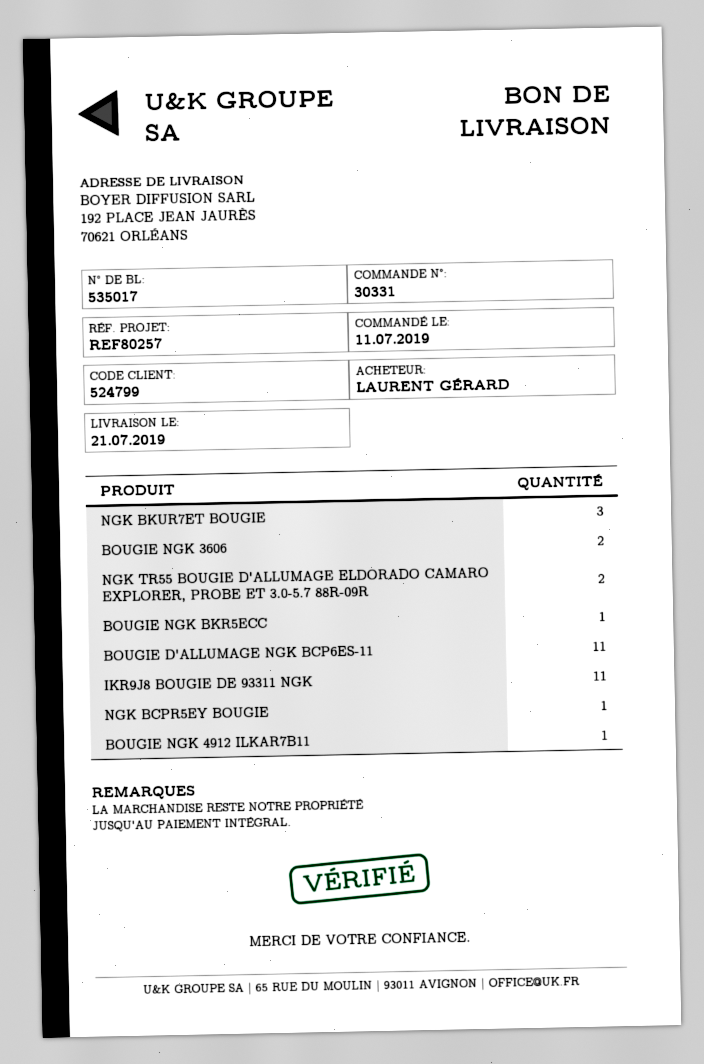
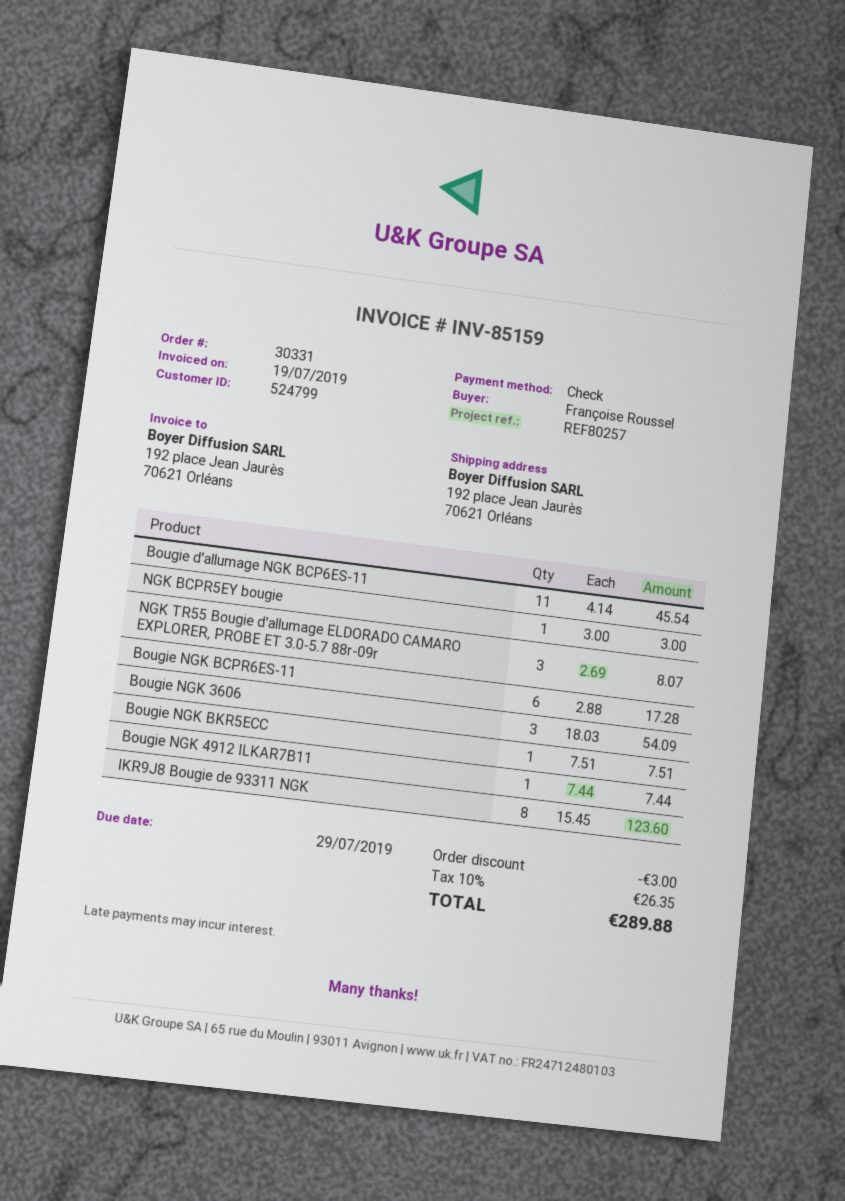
ordered by: LAURENT GÉRARD -> Françoise Roussel
NGK BKUR7ET BOUGIE: 3 -> none
BOUGIE NGK 3606: 2 -> 3
NGK TR55 BOUGIE D'ALLUMAGE ELDORADO CAMARO EXPLORER, PROBE ET 3.0-5.7 88R-09R: 2 -> 3
IKR9J8 BOUGIE DE 93311 NGK: 11 -> 8
Bougie NGK BCPR6ES-11: none -> 6

